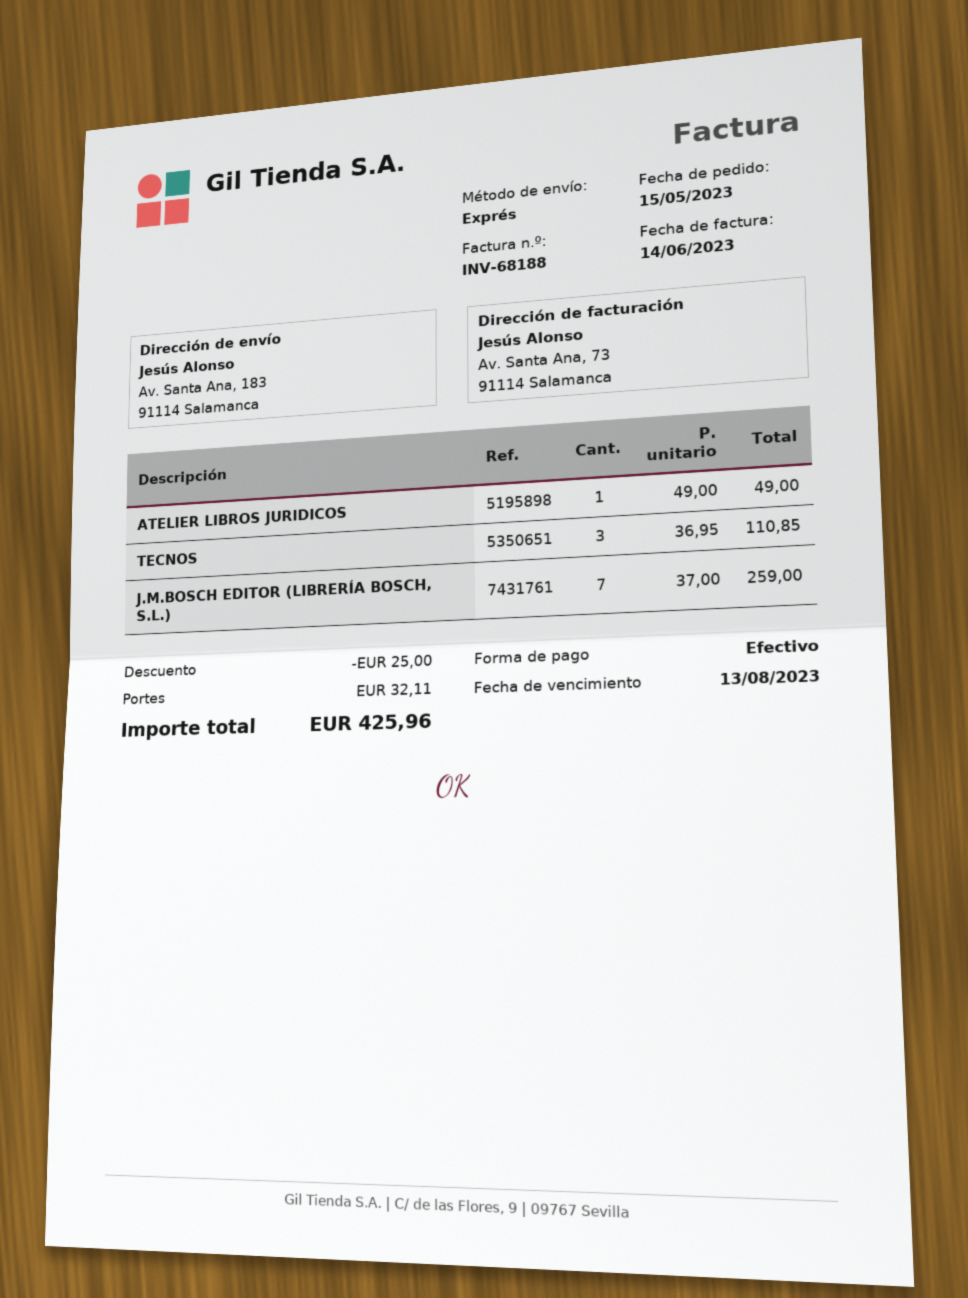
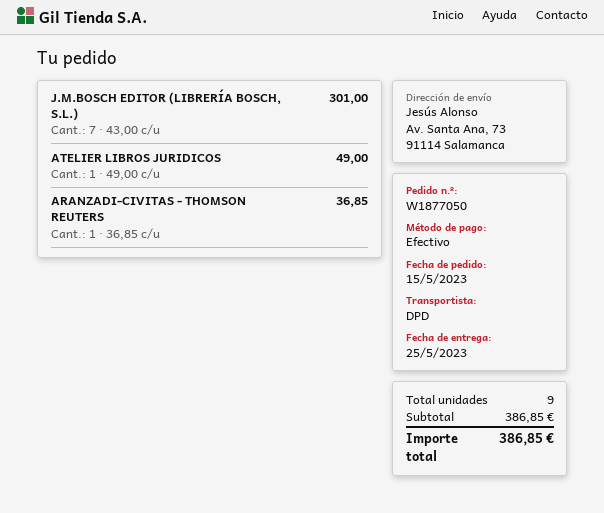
shipping method: express -> DPD
ship to: Av. Santa Ana, 183, 91114 Salamanca -> Av. Santa Ana, 73, 91114 Salamanca
TECNOS: 3 x 36.95 = 110.85 -> none
J.M.BOSCH EDITOR (LIBRERÍA BOSCH, S.L.): 7 x 37.00 = 259.00 -> 7 x 43.00 = 301.00
ARANZADI-CIVITAS - THOMSON REUTERS: none -> 1 x 36.85 = 36.85
discount: 25.00 -> none
shipping: 32.11 -> none
total: 425.96 -> 386.85

